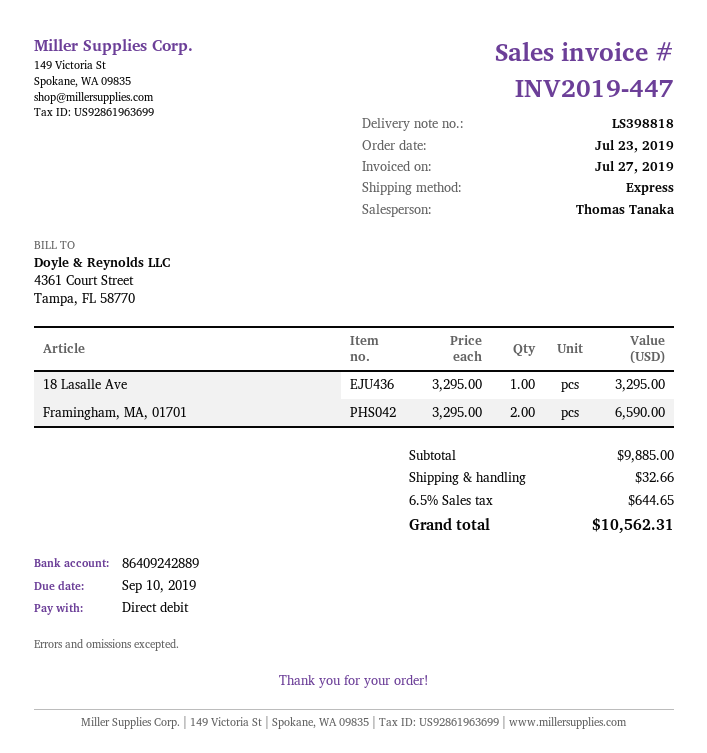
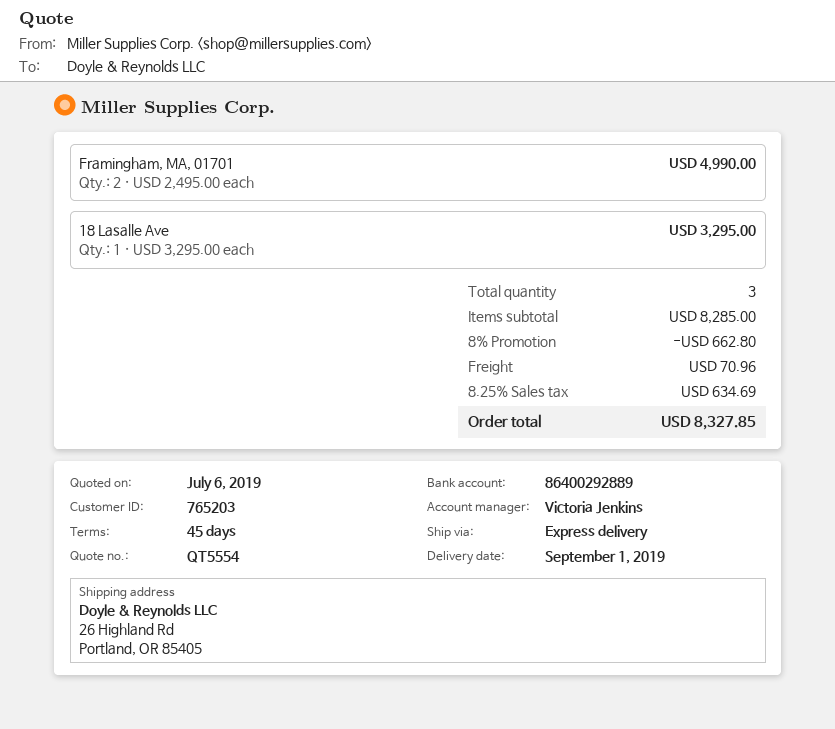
sales rep: Thomas Tanaka -> Victoria Jenkins
bank account: 86409242889 -> 86400292889
Framingham, MA, 01701: 2 x 3295.00 = 6590.00 -> 2 x 2495.00 = 4990.00
subtotal: 9885.00 -> 8285.00
discount: none -> 8% = 662.80
shipping: 32.66 -> 70.96
tax: 6.5% = 644.65 -> 8.25% = 634.69
total: 10562.31 -> 8327.85

